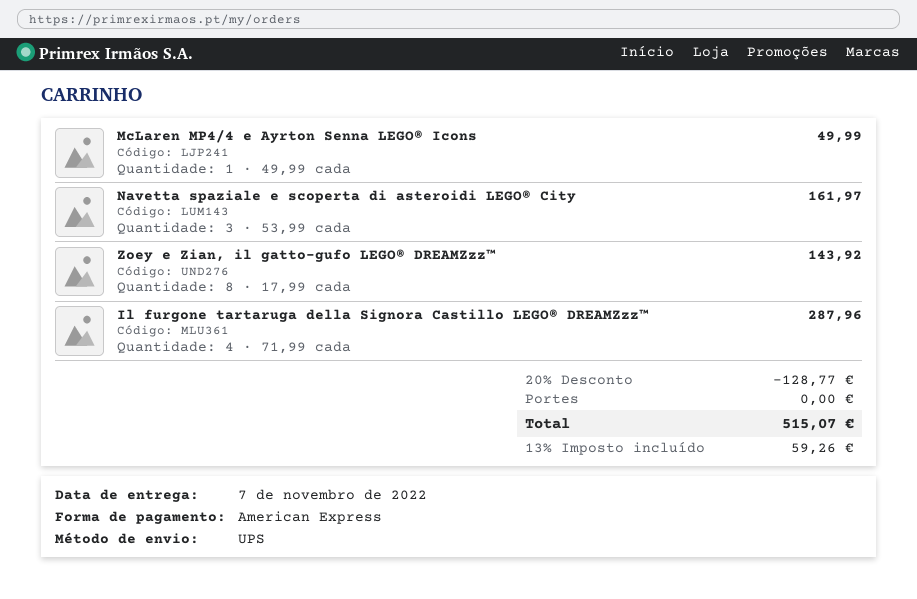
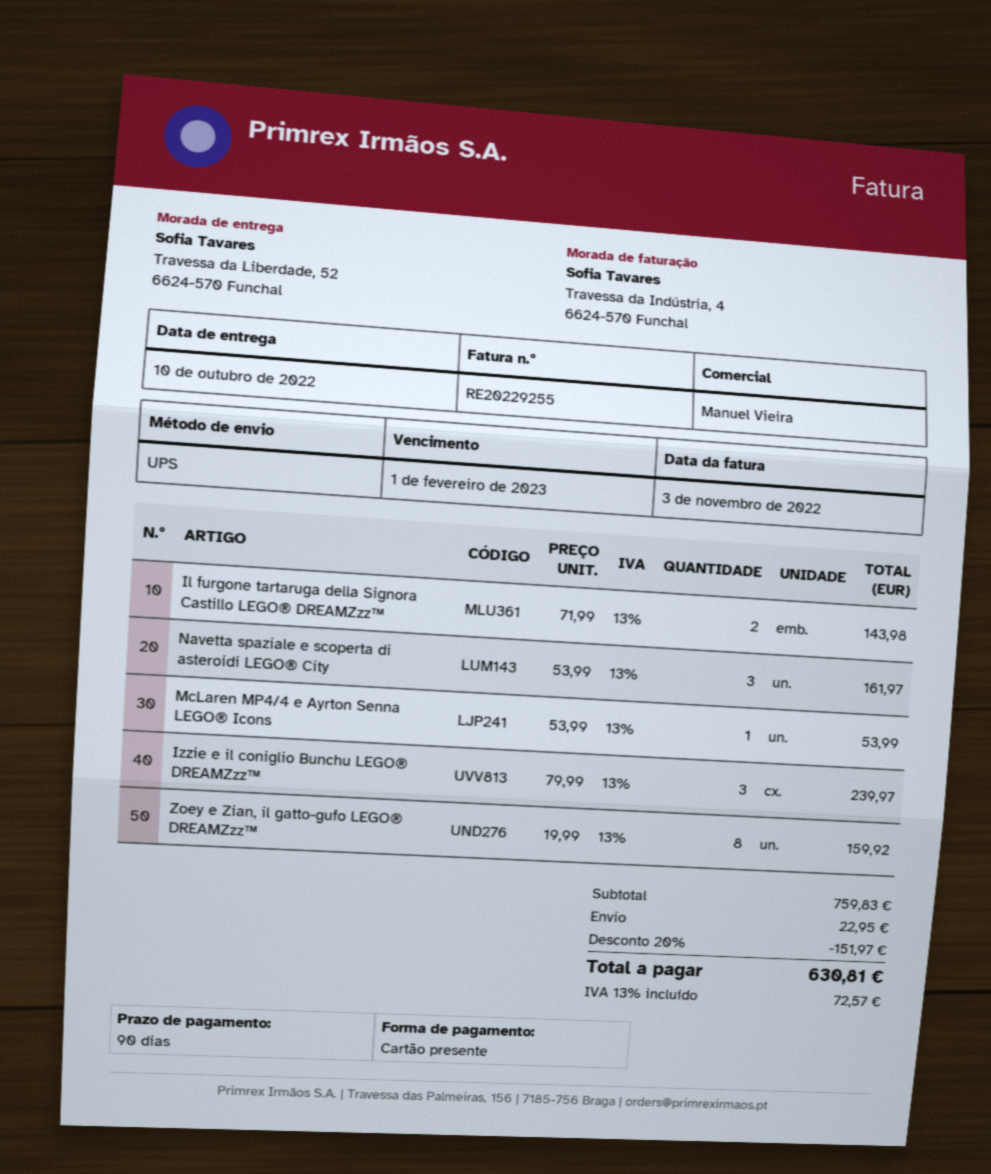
delivery date: 2022-11-07 -> 2022-10-10
payment method: American Express -> gift card
McLaren MP4/4 e Ayrton Senna LEGO® Icons: 1 x 49.99 = 49.99 -> 1 x 53.99 = 53.99
Zoey e Zian, il gatto-gufo LEGO® DREAMZzz™: 8 x 17.99 = 143.92 -> 8 x 19.99 = 159.92
Il furgone tartaruga della Signora Castillo LEGO® DREAMZzz™: 4 x 71.99 = 287.96 -> 2 x 71.99 = 143.98
Izzie e il coniglio Bunchu LEGO® DREAMZzz™: none -> 3 x 79.99 = 239.97
discount: 20% = 128.77 -> 20% = 151.97
shipping: 0.00 -> 22.95
tax: 13% = 59.26 -> 13% = 72.57
total: 515.07 -> 630.81

